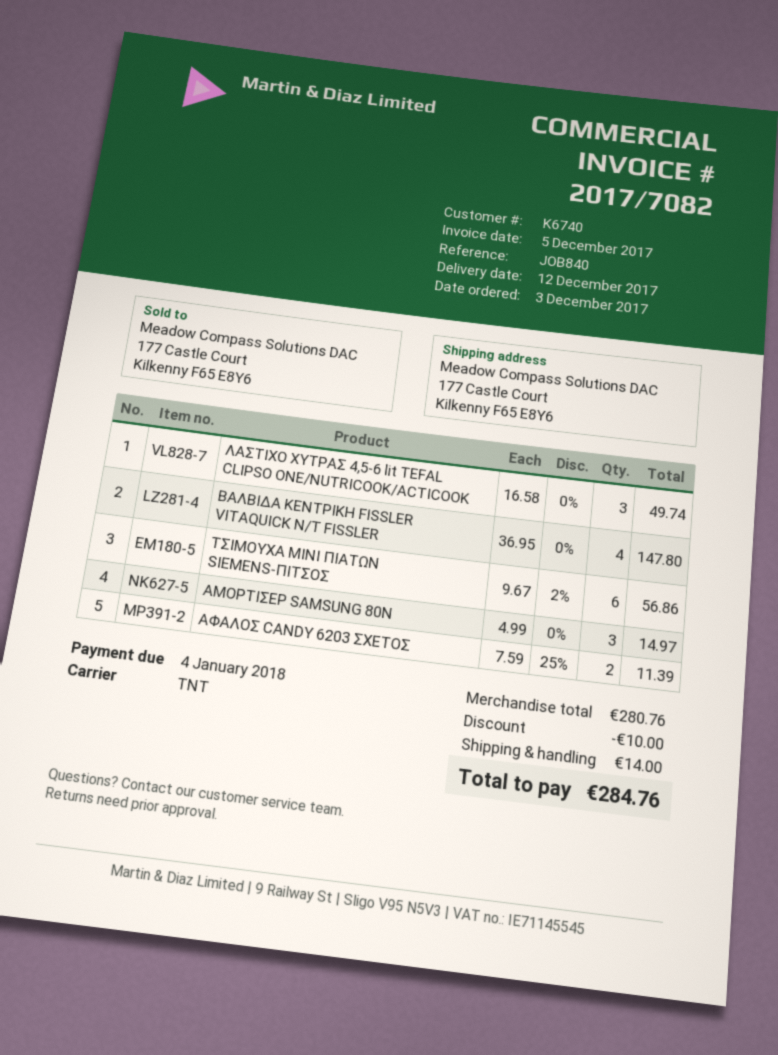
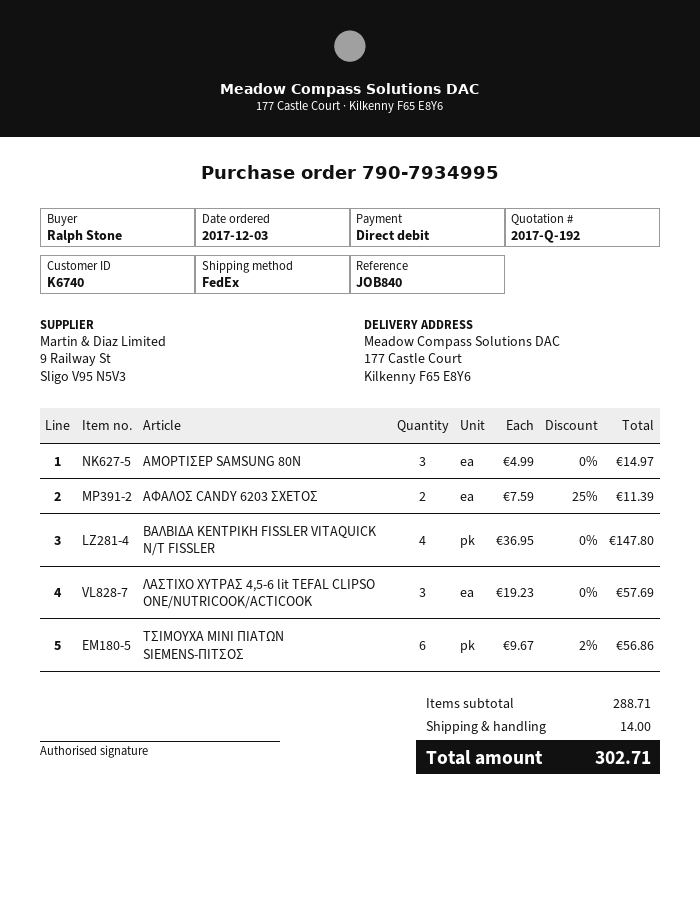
shipping method: TNT -> FedEx
ΛΑΣΤΙΧΟ ΧΥΤΡΑΣ 4,5-6 lit TEFAL CLIPSO ONE/NUTRICOOK/ACTICOOK: 3 x 16.58 = 49.74 -> 3 x 19.23 = 57.69
subtotal: 280.76 -> 288.71
discount: 10.00 -> none
total: 284.76 -> 302.71

